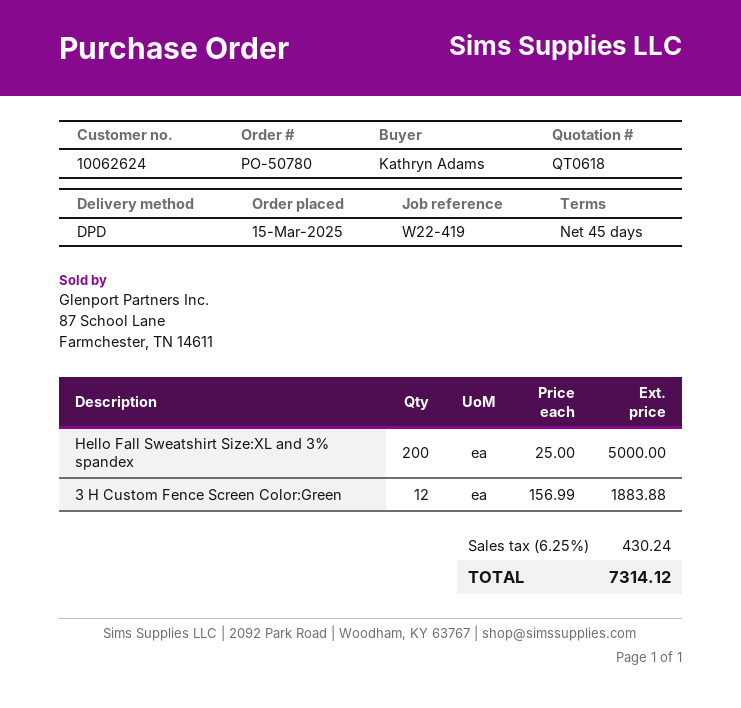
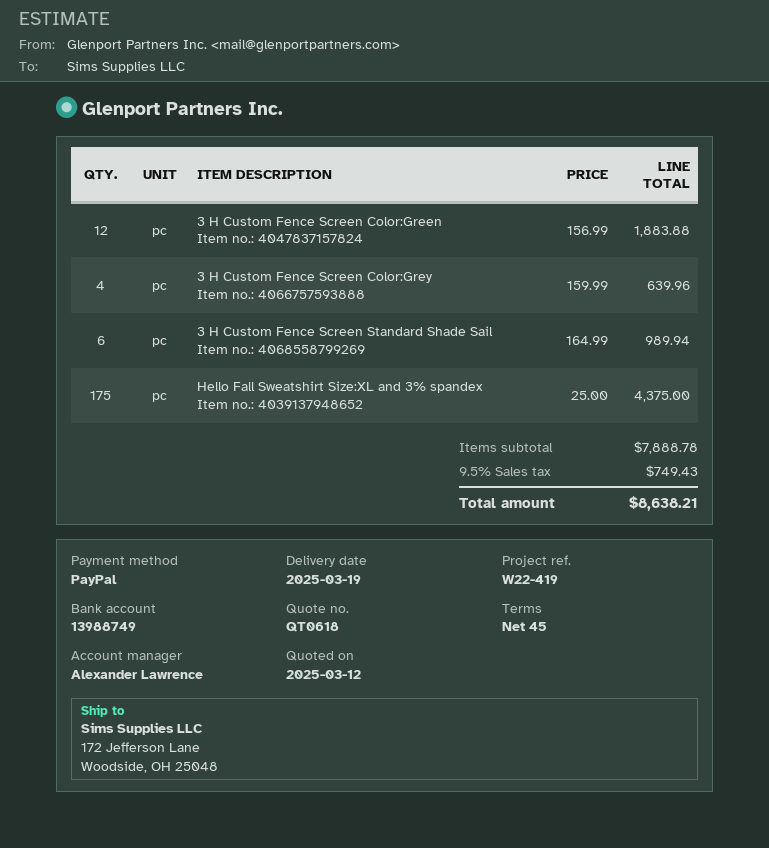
Hello Fall Sweatshirt Size:XL and 3% spandex: 200 x 25.00 = 5000.00 -> 175 x 25.00 = 4375.00
3 H Custom Fence Screen Color:Grey: none -> 4 x 159.99 = 639.96
3 H Custom Fence Screen Standard Shade Sail: none -> 6 x 164.99 = 989.94
tax: 6.25% = 430.24 -> 9.5% = 749.43
total: 7314.12 -> 8638.21

